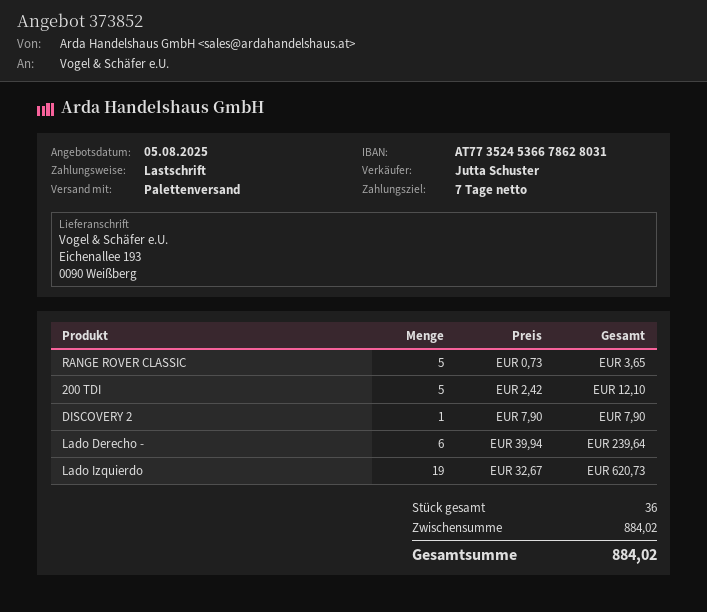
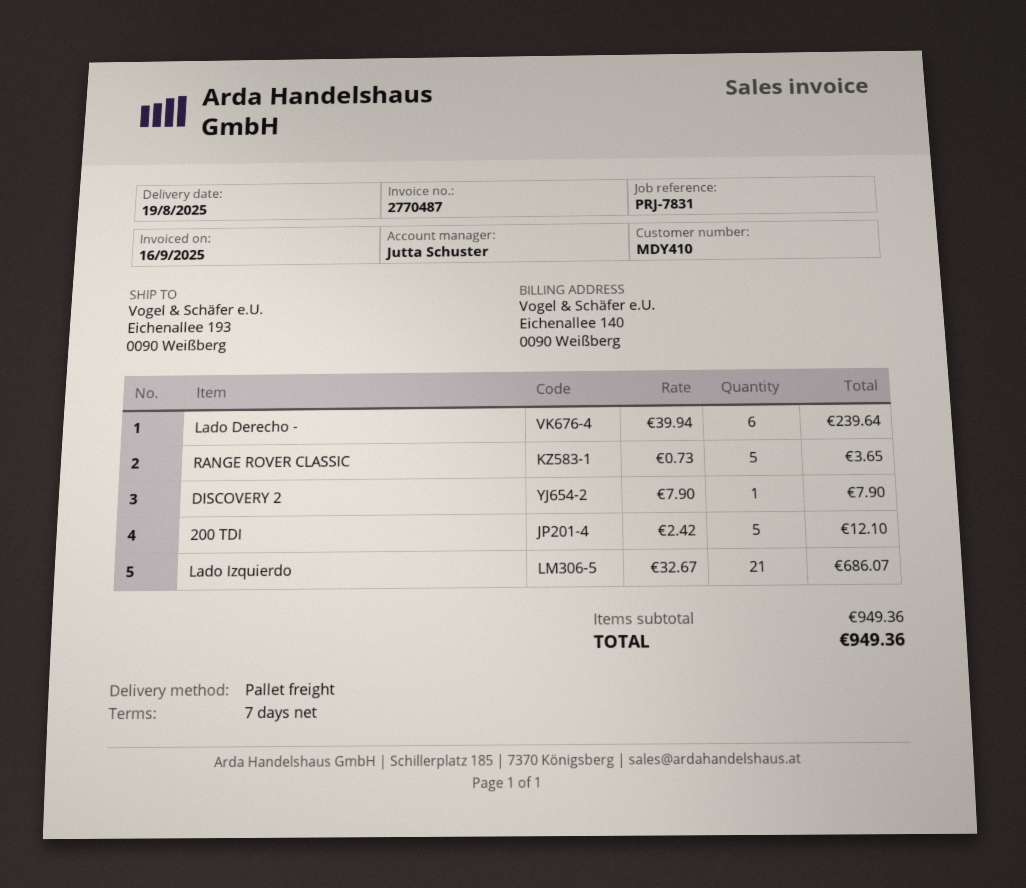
Lado Izquierdo: 19 x 32.67 = 620.73 -> 21 x 32.67 = 686.07
subtotal: 884.02 -> 949.36
total: 884.02 -> 949.36

